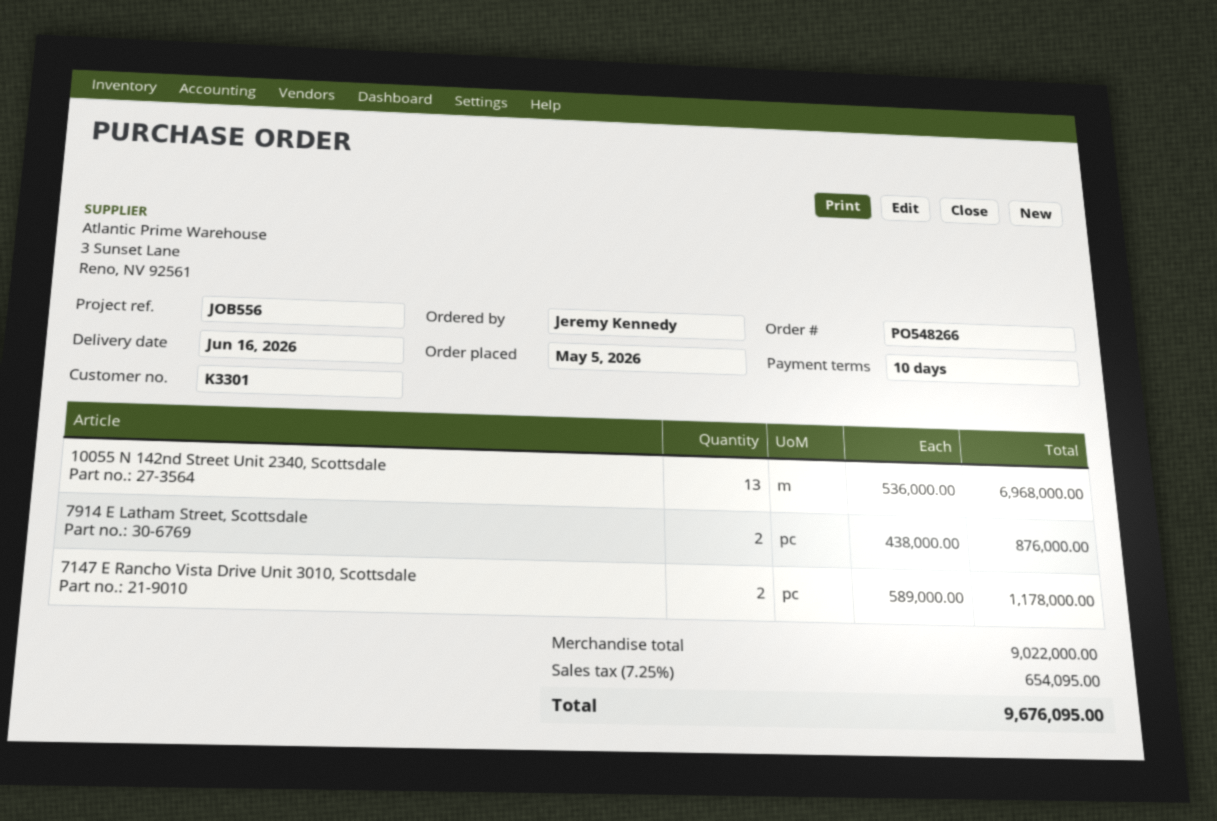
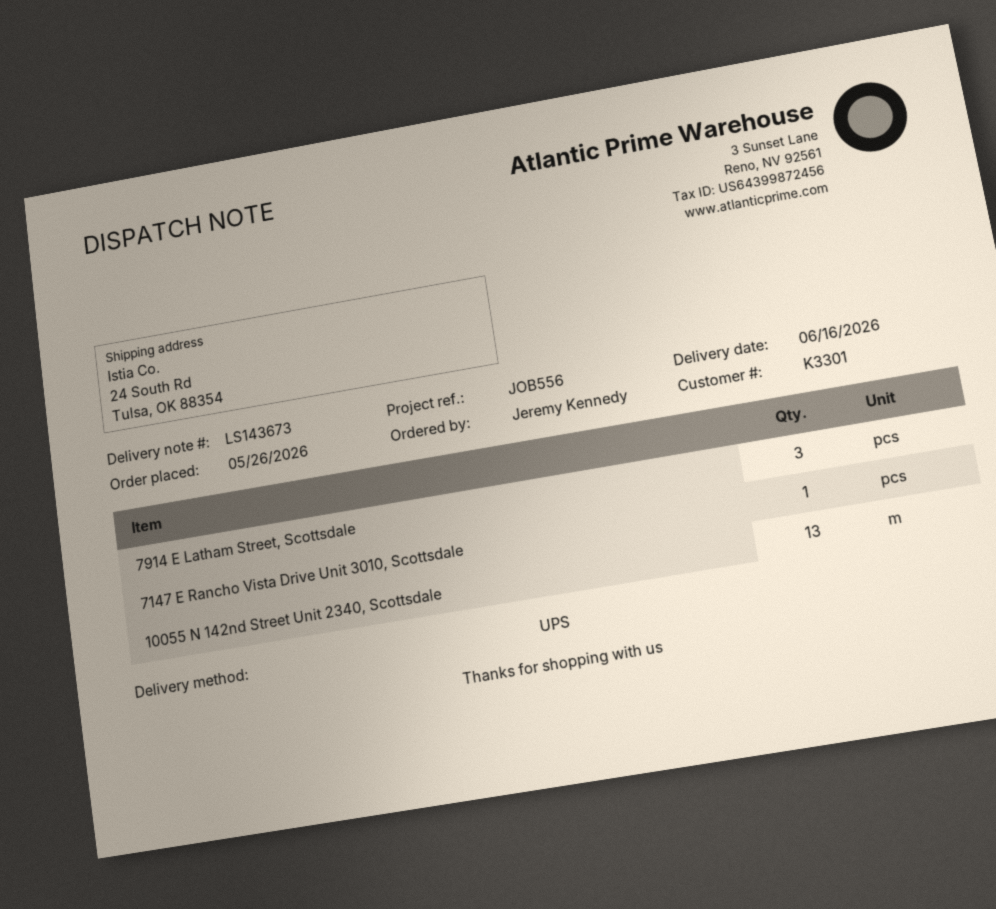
order date: 2026-05-05 -> 2026-05-26
7914 E Latham Street, Scottsdale: 2 -> 3
7147 E Rancho Vista Drive Unit 3010, Scottsdale: 2 -> 1

